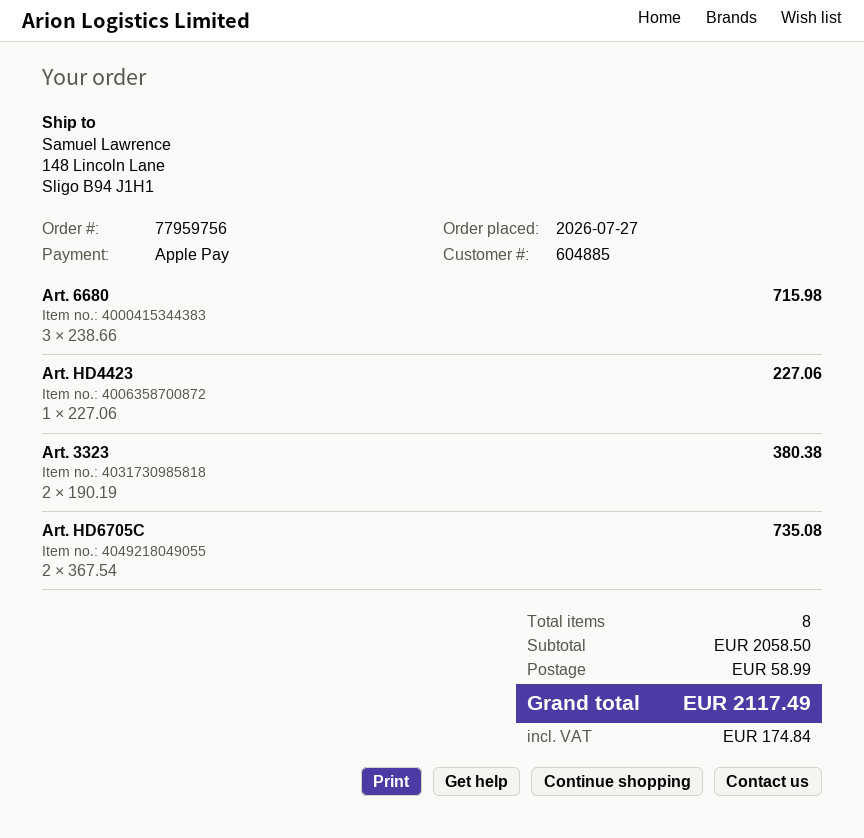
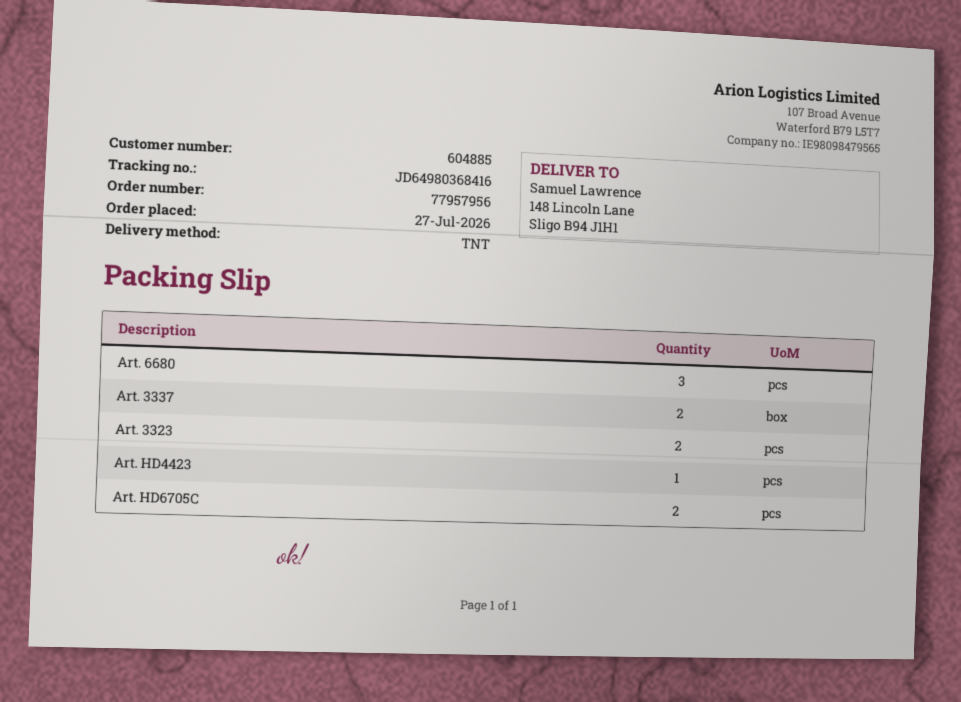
order number: 77959756 -> 77957956
Art. 3337: none -> 2

